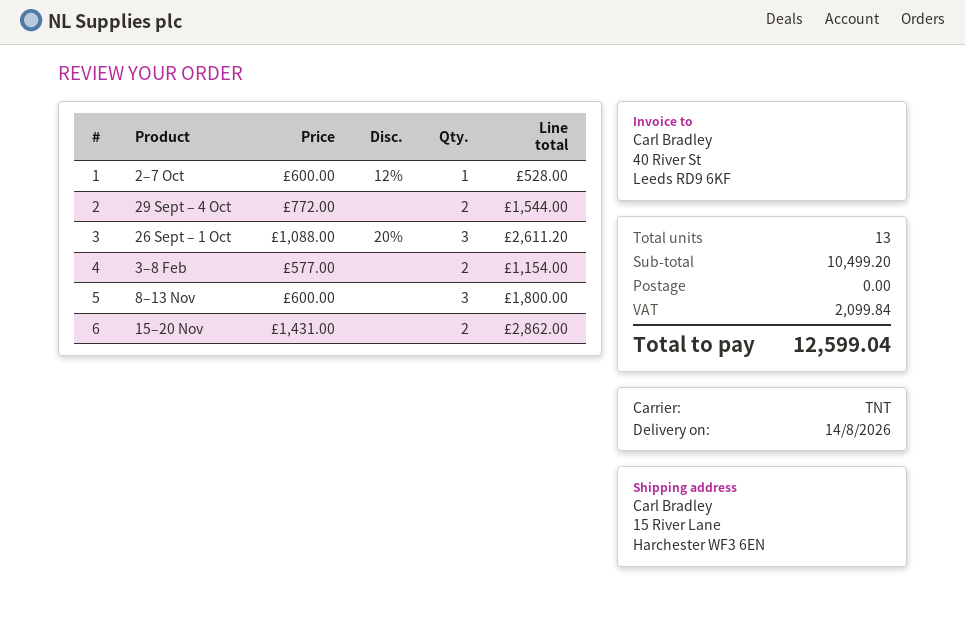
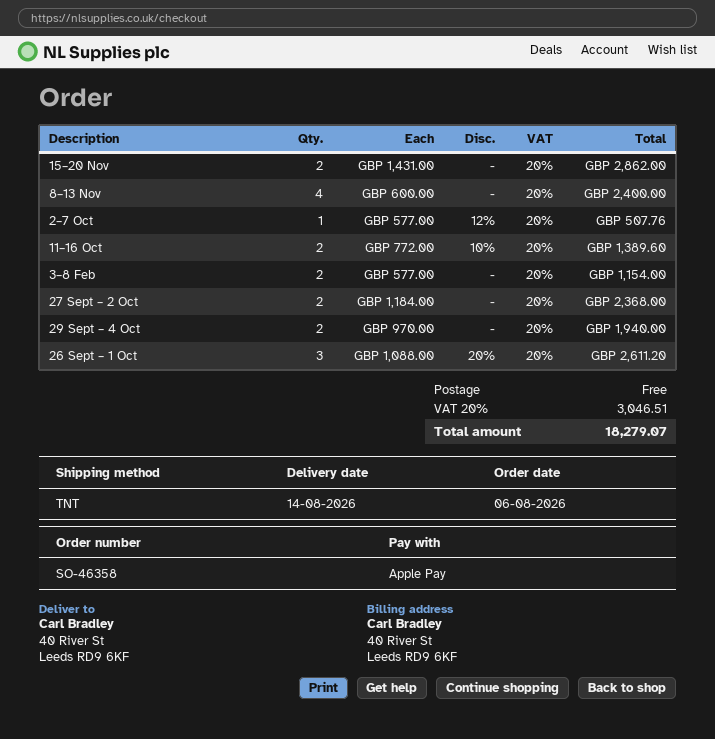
ship to: 15 River Lane, Harchester WF3 6EN -> 40 River St, Leeds RD9 6KF
2–7 Oct: 1 x 600.00 - 12% = 528.00 -> 1 x 577.00 - 12% = 507.76
29 Sept – 4 Oct: 2 x 772.00 = 1544.00 -> 2 x 970.00 = 1940.00
8–13 Nov: 3 x 600.00 = 1800.00 -> 4 x 600.00 = 2400.00
11–16 Oct: none -> 2 x 772.00 - 10% = 1389.60
27 Sept – 2 Oct: none -> 2 x 1184.00 = 2368.00
tax: 2099.84 -> 3046.51
total: 12599.04 -> 18279.07

